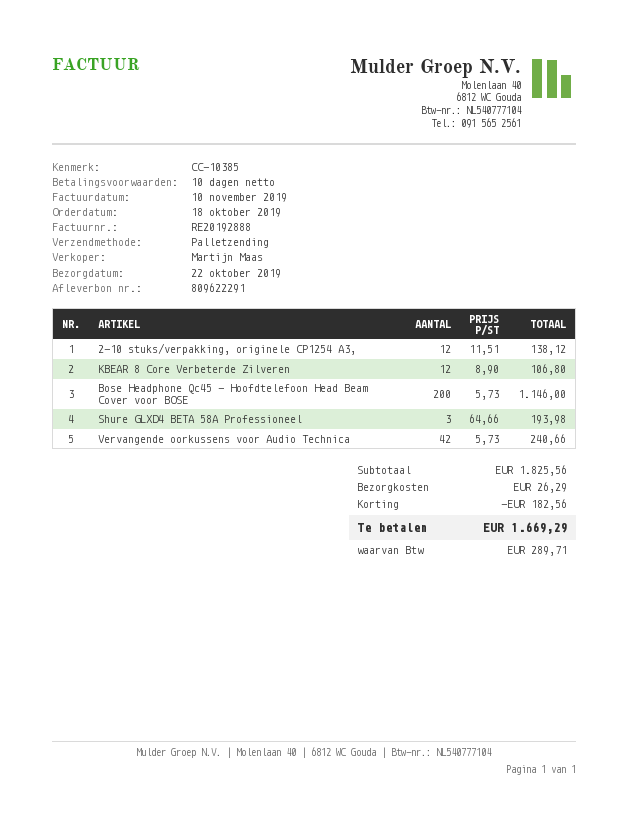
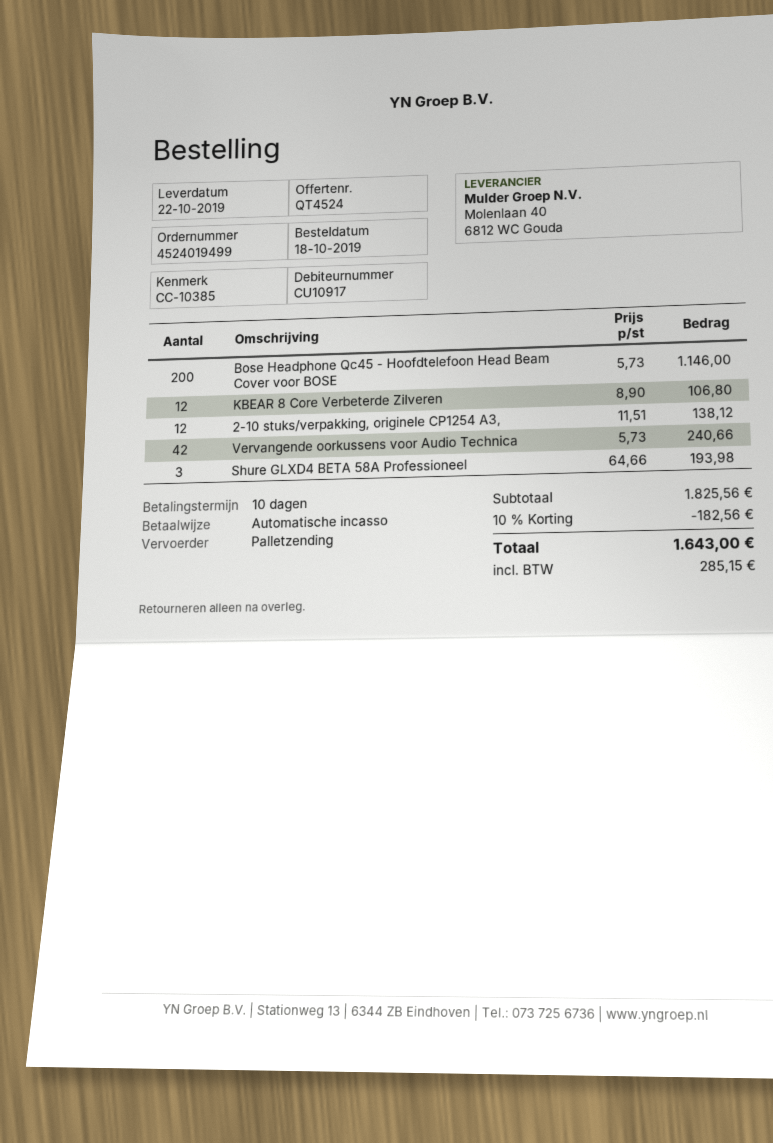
shipping: 26.29 -> none
tax: 289.71 -> 285.15
total: 1669.29 -> 1643.00

